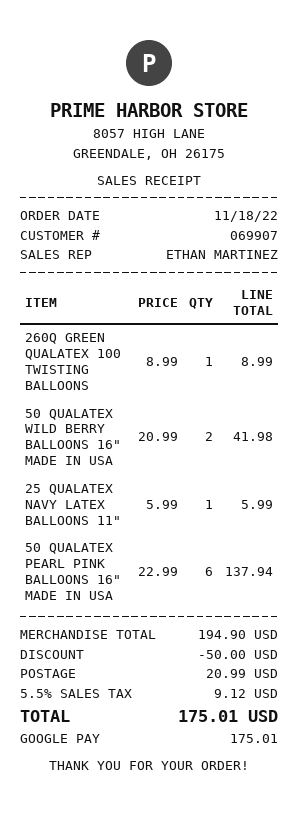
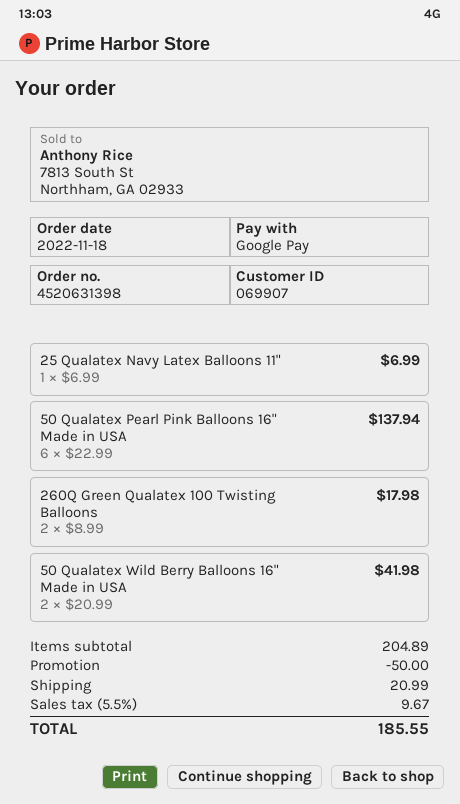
260Q GREEN QUALATEX 100 TWISTING BALLOONS: 1 x 8.99 = 8.99 -> 2 x 8.99 = 17.98
25 QUALATEX NAVY LATEX BALLOONS 11": 1 x 5.99 = 5.99 -> 1 x 6.99 = 6.99
subtotal: 194.90 -> 204.89
tax: 5.5% = 9.12 -> 5.5% = 9.67
total: 175.01 -> 185.55

